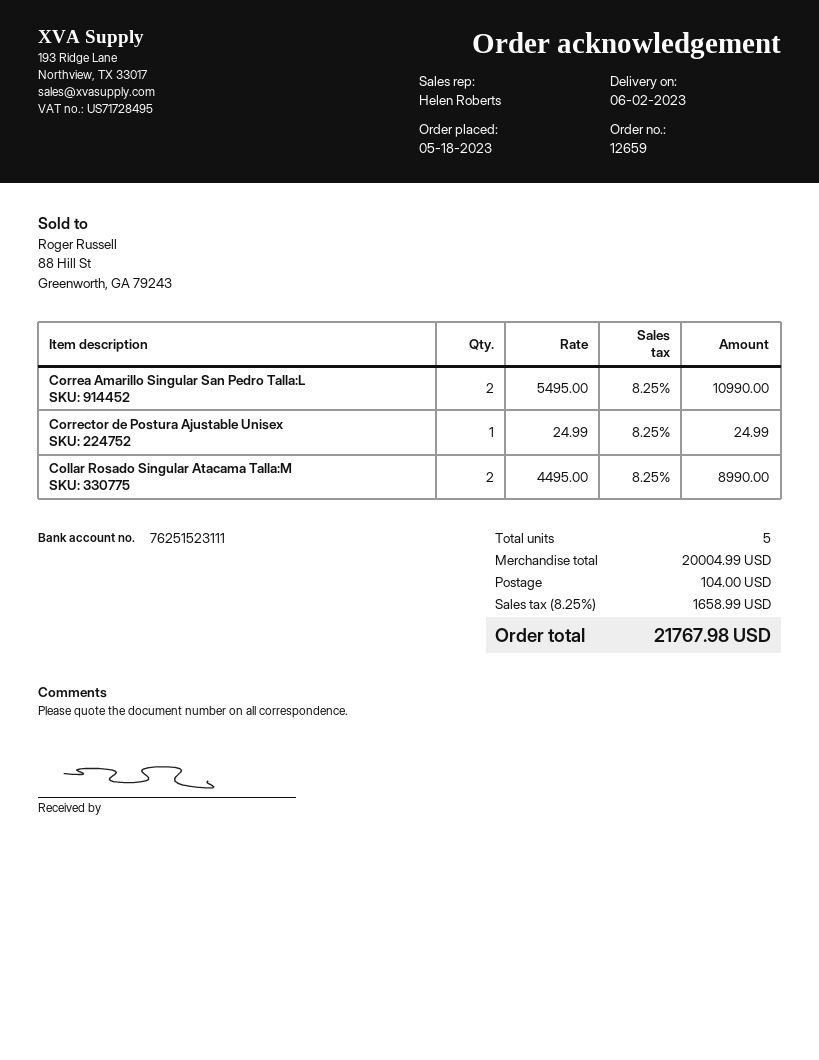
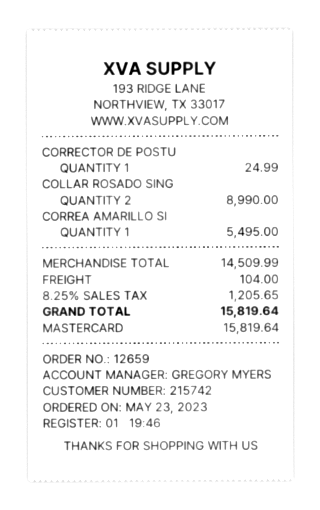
order date: 2023-05-18 -> 2023-05-23
sales rep: Helen Roberts -> GREGORY MYERS
Correa Amarillo Singular San Pedro Talla:L: 2 for 10990.00 -> 1 for 5495.00
subtotal: 20004.99 -> 14509.99
tax: 8.25% = 1658.99 -> 8.25% = 1205.65
total: 21767.98 -> 15819.64

